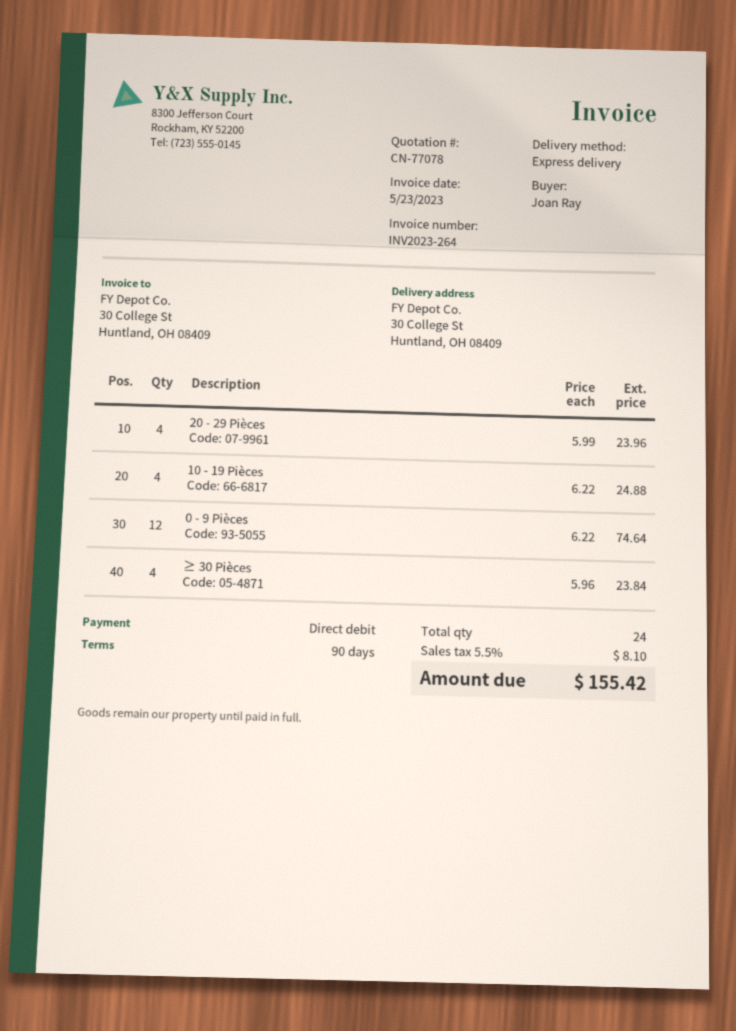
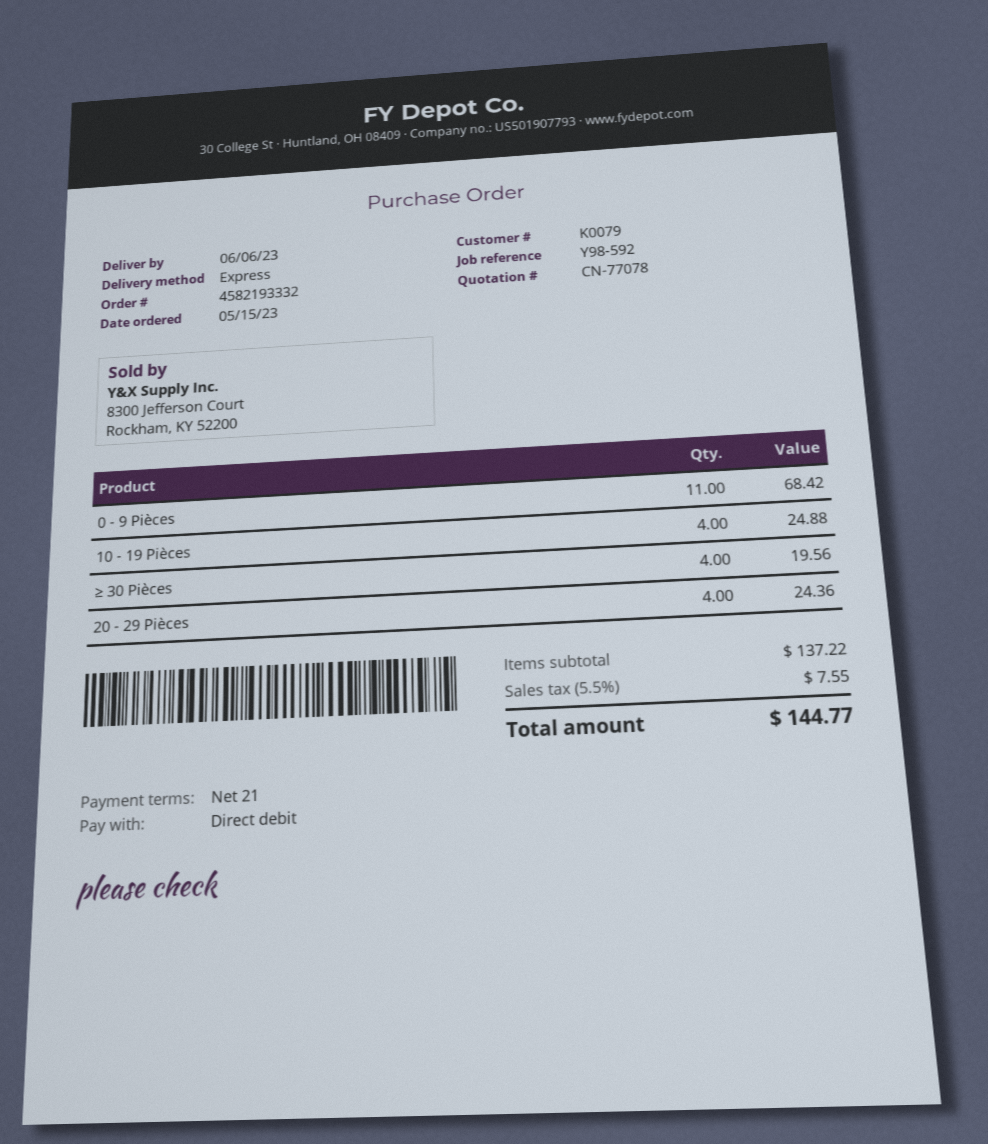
payment terms: 90 days -> 21 days
20 - 29 Pièces: 4 for 23.96 -> 4 for 24.36
0 - 9 Pièces: 12 for 74.64 -> 11 for 68.42
≥ 30 Pièces: 4 for 23.84 -> 4 for 19.56
tax: 5.5% = 8.10 -> 5.5% = 7.55
total: 155.42 -> 144.77

